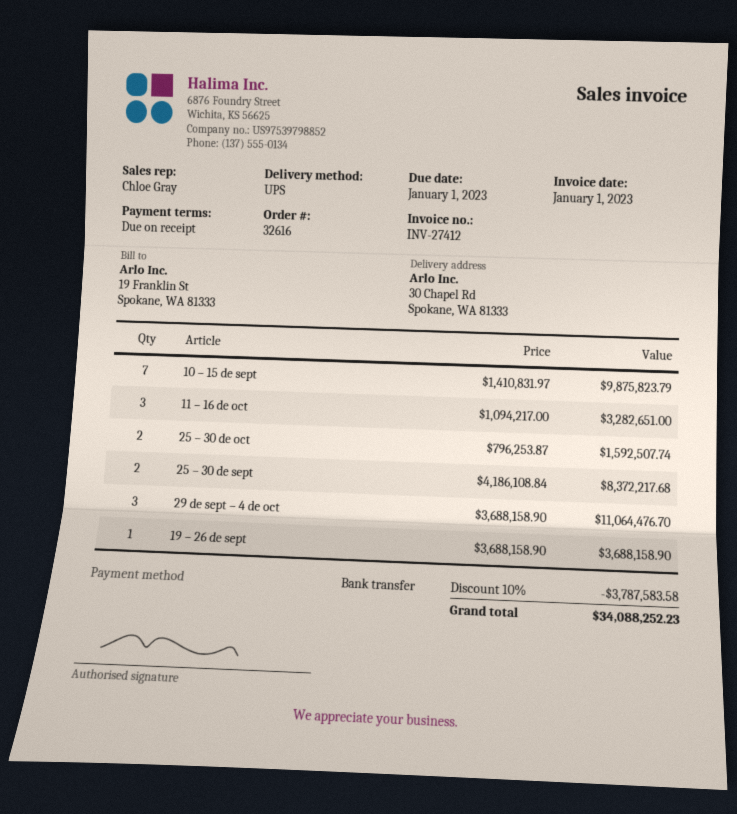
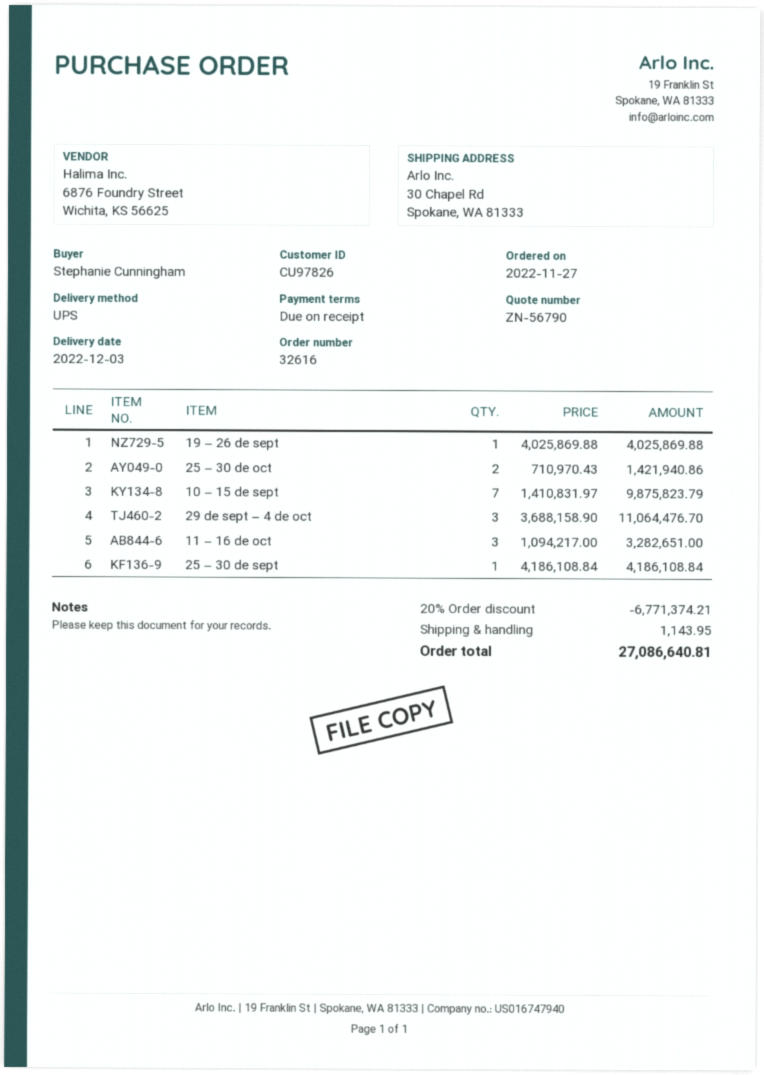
25 – 30 de oct: 2 x 796253.87 = 1592507.74 -> 2 x 710970.43 = 1421940.86
25 – 30 de sept: 2 x 4186108.84 = 8372217.68 -> 1 x 4186108.84 = 4186108.84
19 – 26 de sept: 1 x 3688158.90 = 3688158.90 -> 1 x 4025869.88 = 4025869.88
discount: 10% = 3787583.58 -> 20% = 6771374.21
shipping: none -> 1143.95
total: 34088252.23 -> 27086640.81

